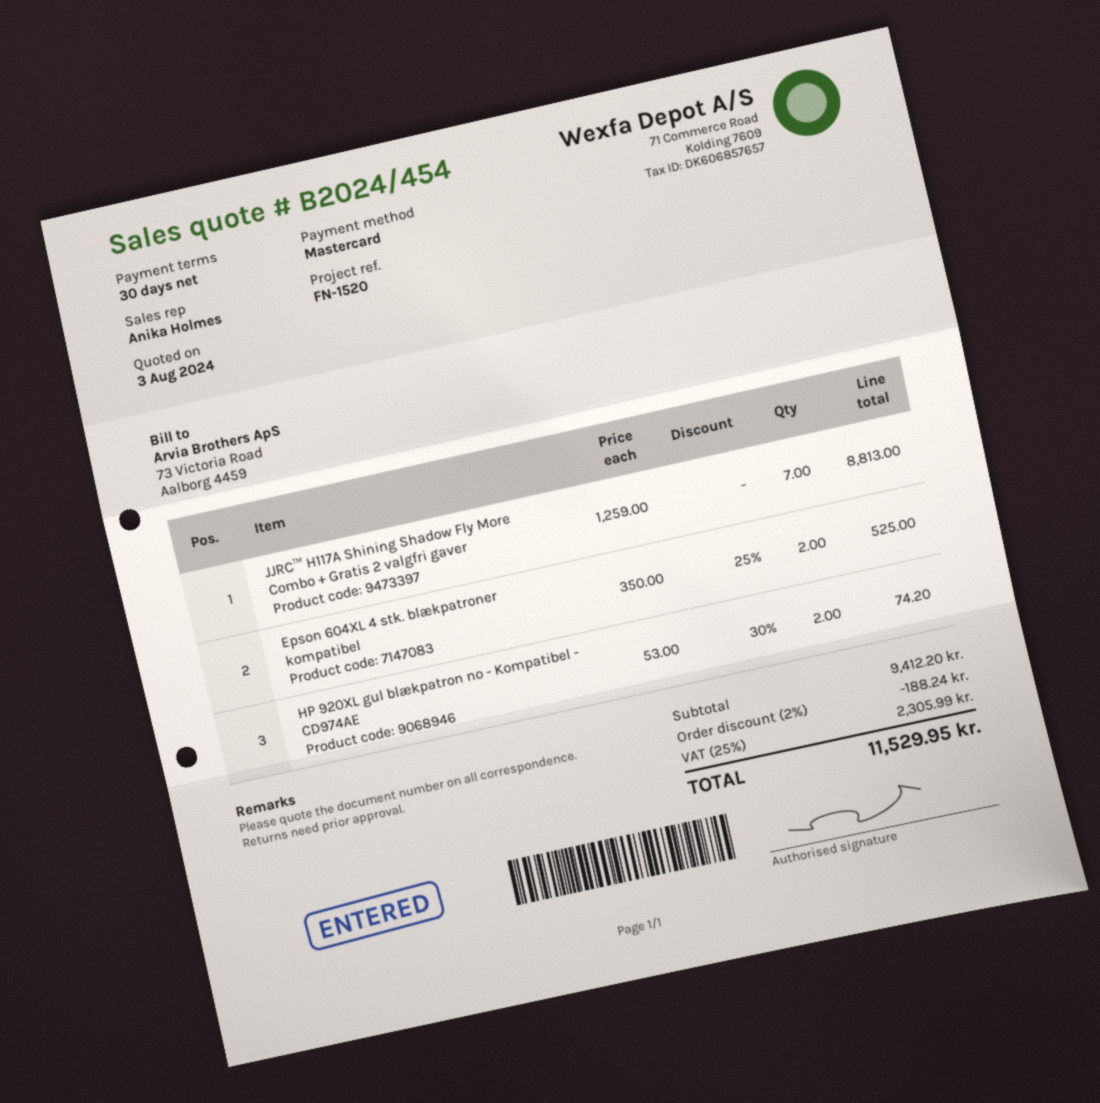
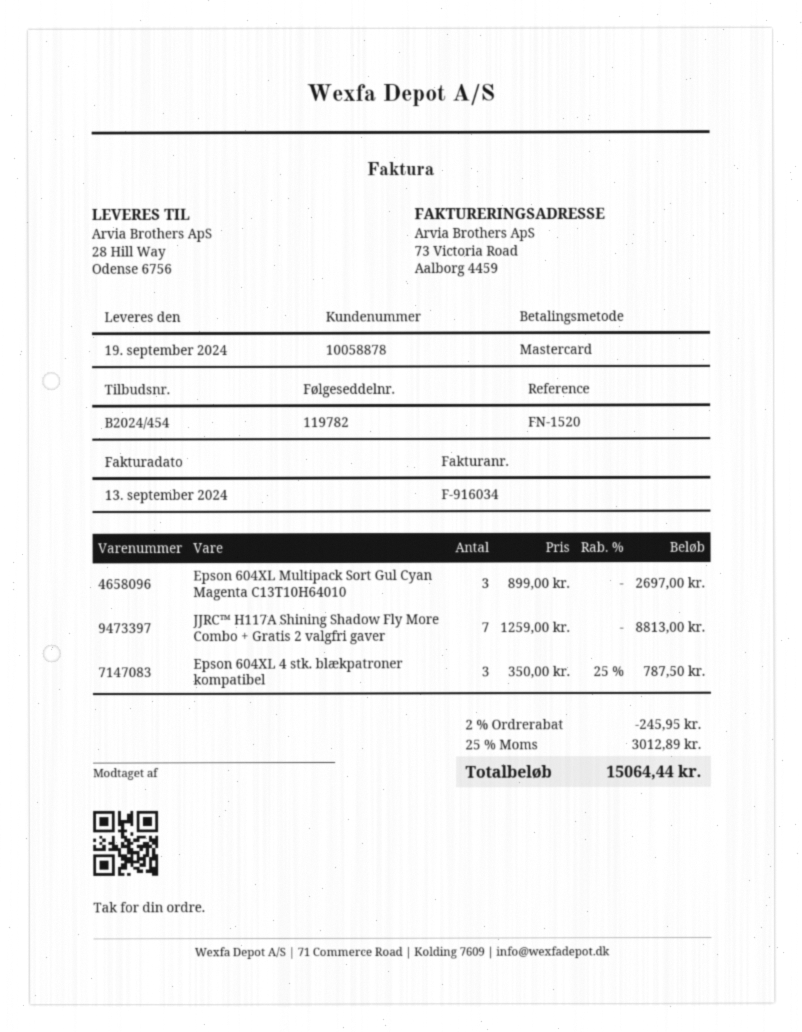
Epson 604XL 4 stk. blækpatroner kompatibel: 2 x 350.00 - 25% = 525.00 -> 3 x 350.00 - 25% = 787.50
HP 920XL gul blækpatron no - Kompatibel - CD974AE: 2 x 53.00 - 30% = 74.20 -> none
Epson 604XL Multipack Sort Gul Cyan Magenta C13T10H64010: none -> 3 x 899.00 = 2697.00
discount: 2% = 188.24 -> 2% = 245.95
tax: 25% = 2305.99 -> 25% = 3012.89
total: 11529.95 -> 15064.44

